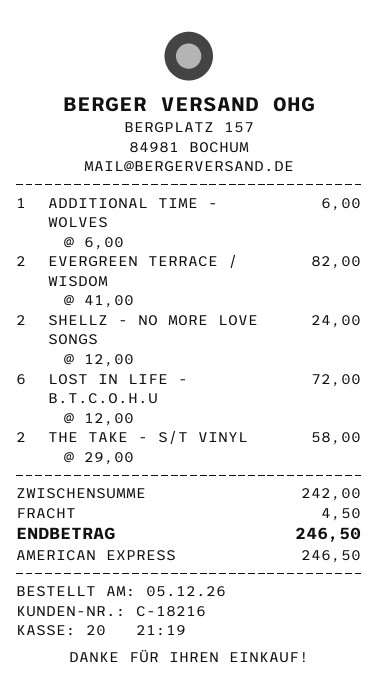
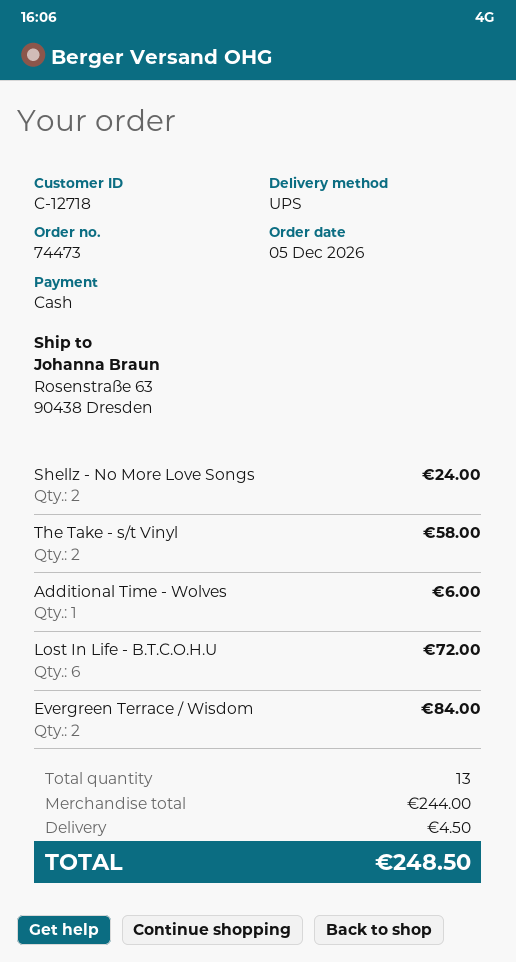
customer number: C-18216 -> C-12718
payment method: American Express -> cash
EVERGREEN TERRACE / WISDOM: 2 for 82.00 -> 2 for 84.00
subtotal: 242.00 -> 244.00
total: 246.50 -> 248.50

